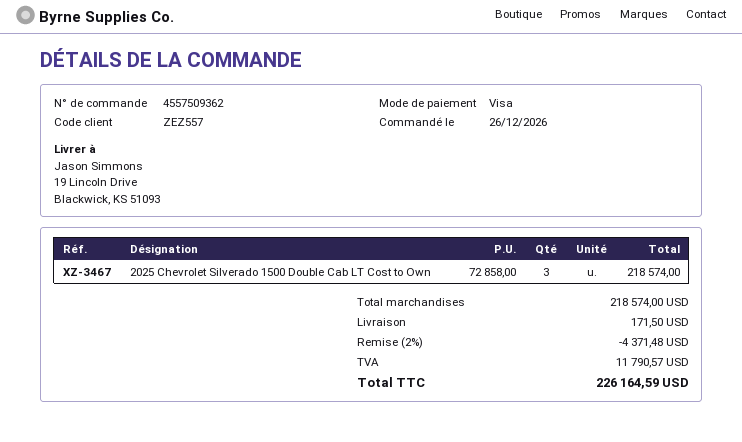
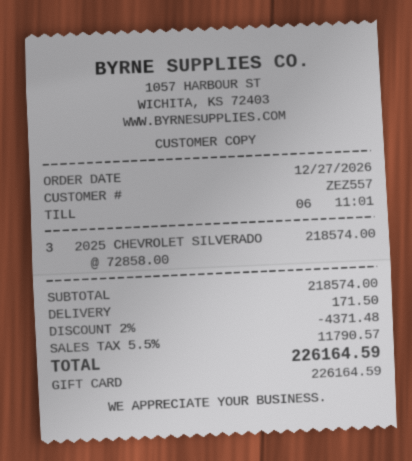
order date: 2026-12-26 -> 2026-12-27
payment method: Visa -> gift card

